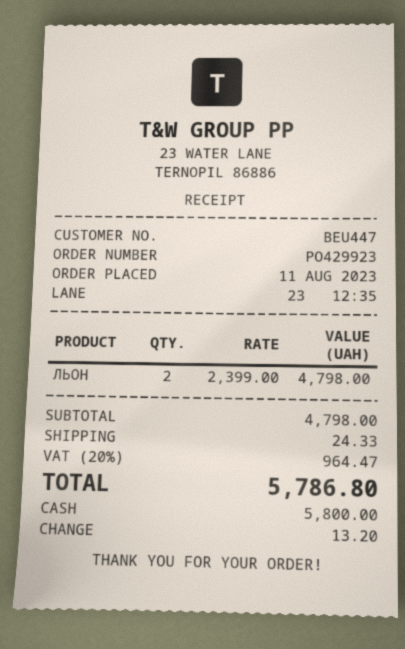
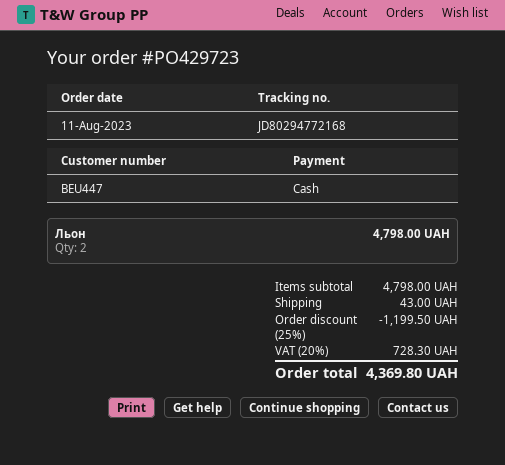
order number: PO429923 -> PO429723
discount: none -> 25% = 1199.50
shipping: 24.33 -> 43.00
tax: 20% = 964.47 -> 20% = 728.30
total: 5786.80 -> 4369.80

